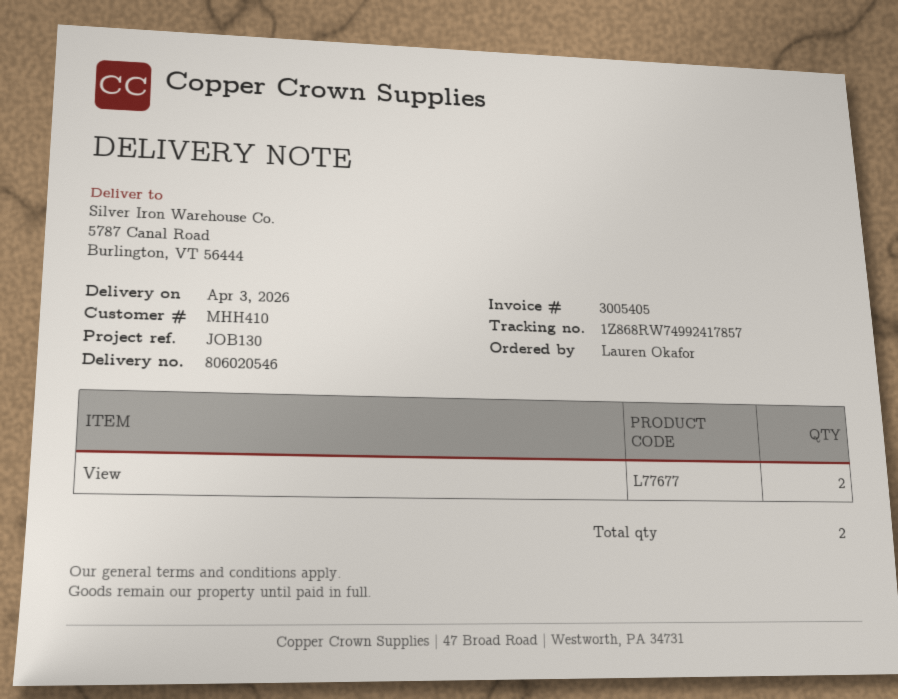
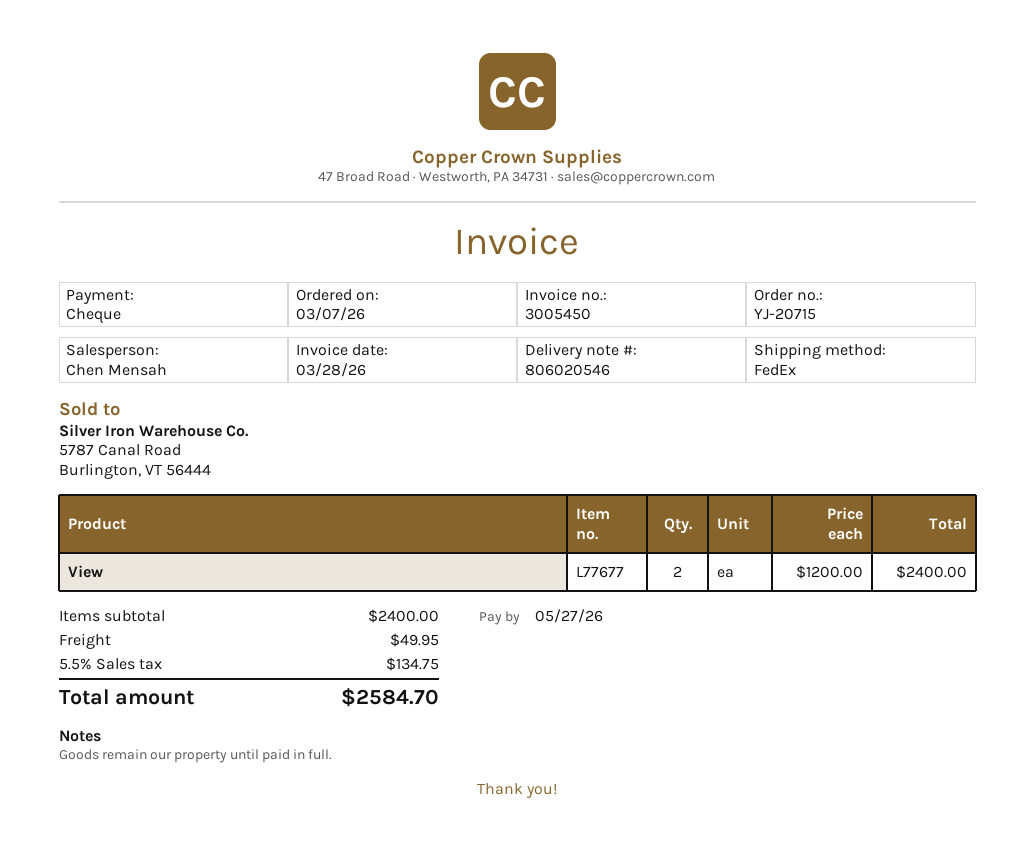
invoice number: 3005405 -> 3005450

